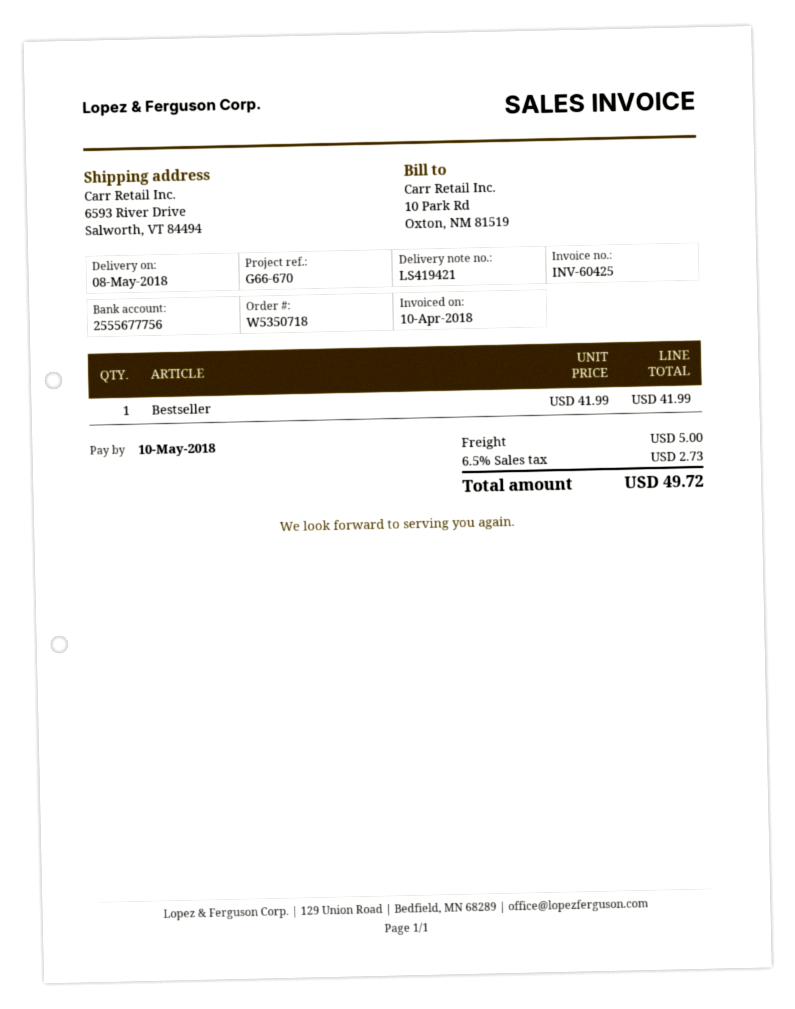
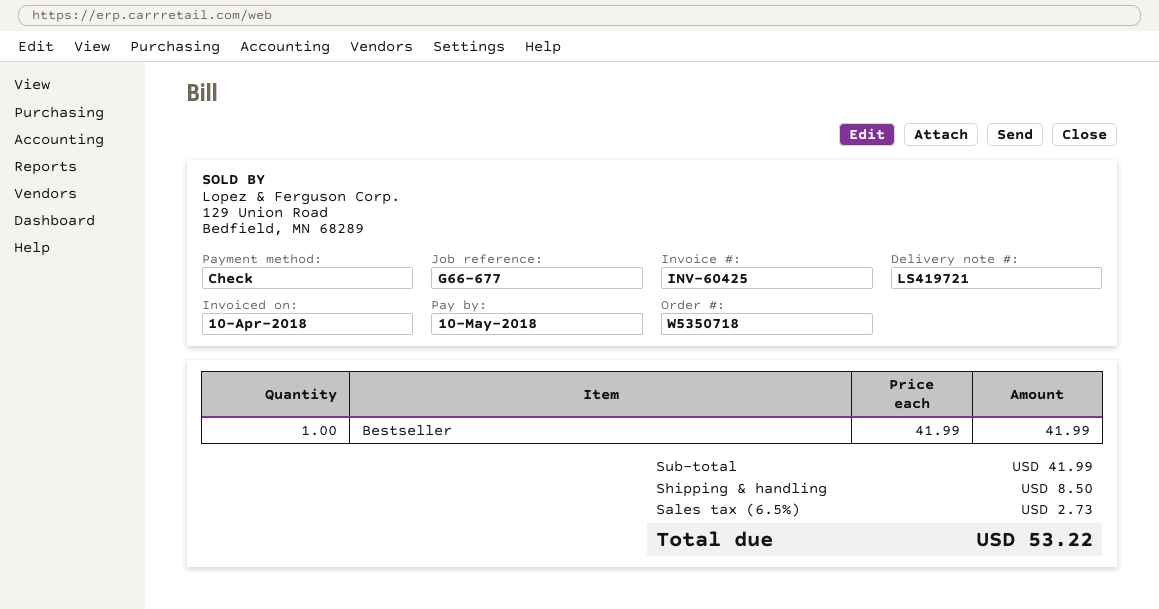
delivery note number: LS419421 -> LS419721
reference: G66-670 -> G66-677
shipping: 5.00 -> 8.50
total: 49.72 -> 53.22

